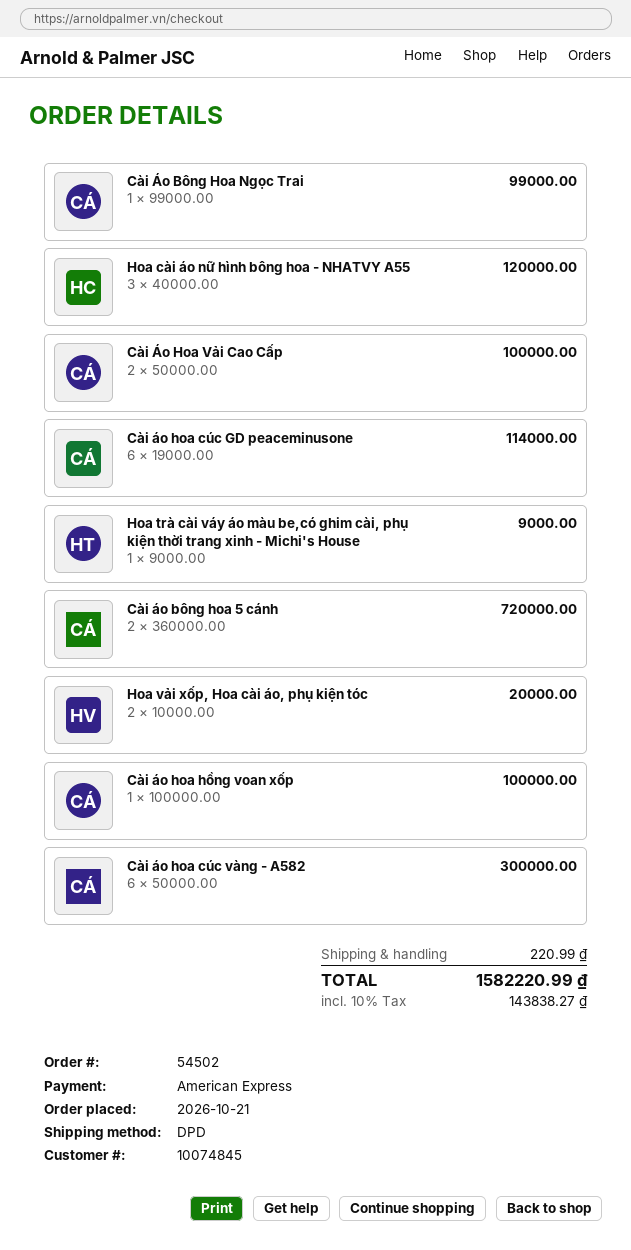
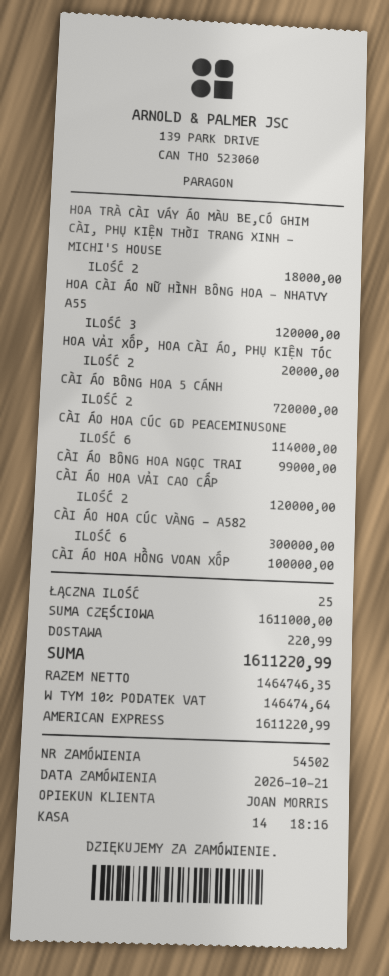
Cài Áo Hoa Vải Cao Cấp: 2 for 100000.00 -> 2 for 120000.00
Hoa trà cài váy áo màu be,có ghim cài, phụ kiện thời trang xinh - Michi's House: 1 for 9000.00 -> 2 for 18000.00
tax: 10% = 143838.27 -> 10% = 146474.64
total: 1582220.99 -> 1611220.99

